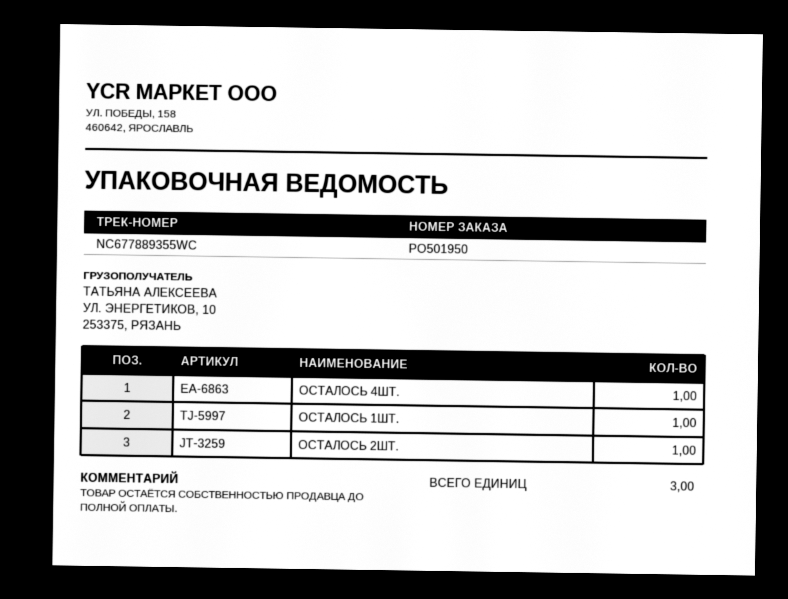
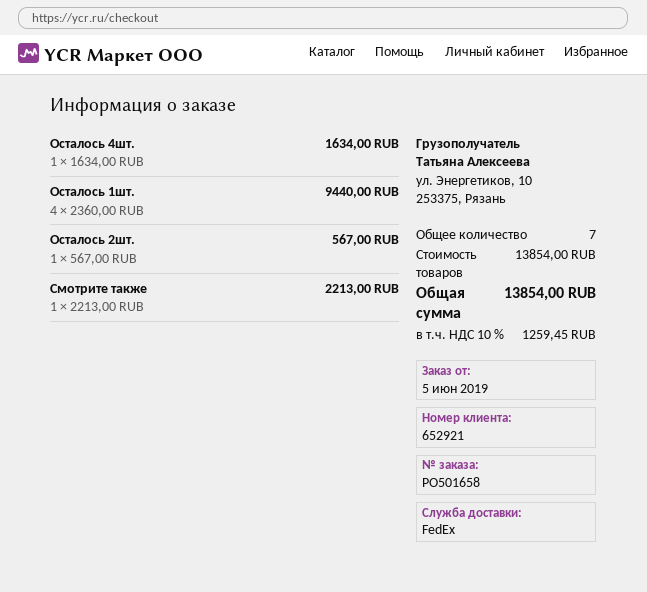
order number: PO501950 -> PO501658
ОСТАЛОСЬ 1ШТ.: 1 -> 4
Смотрите также: none -> 1
total quantity: 3 -> 7

